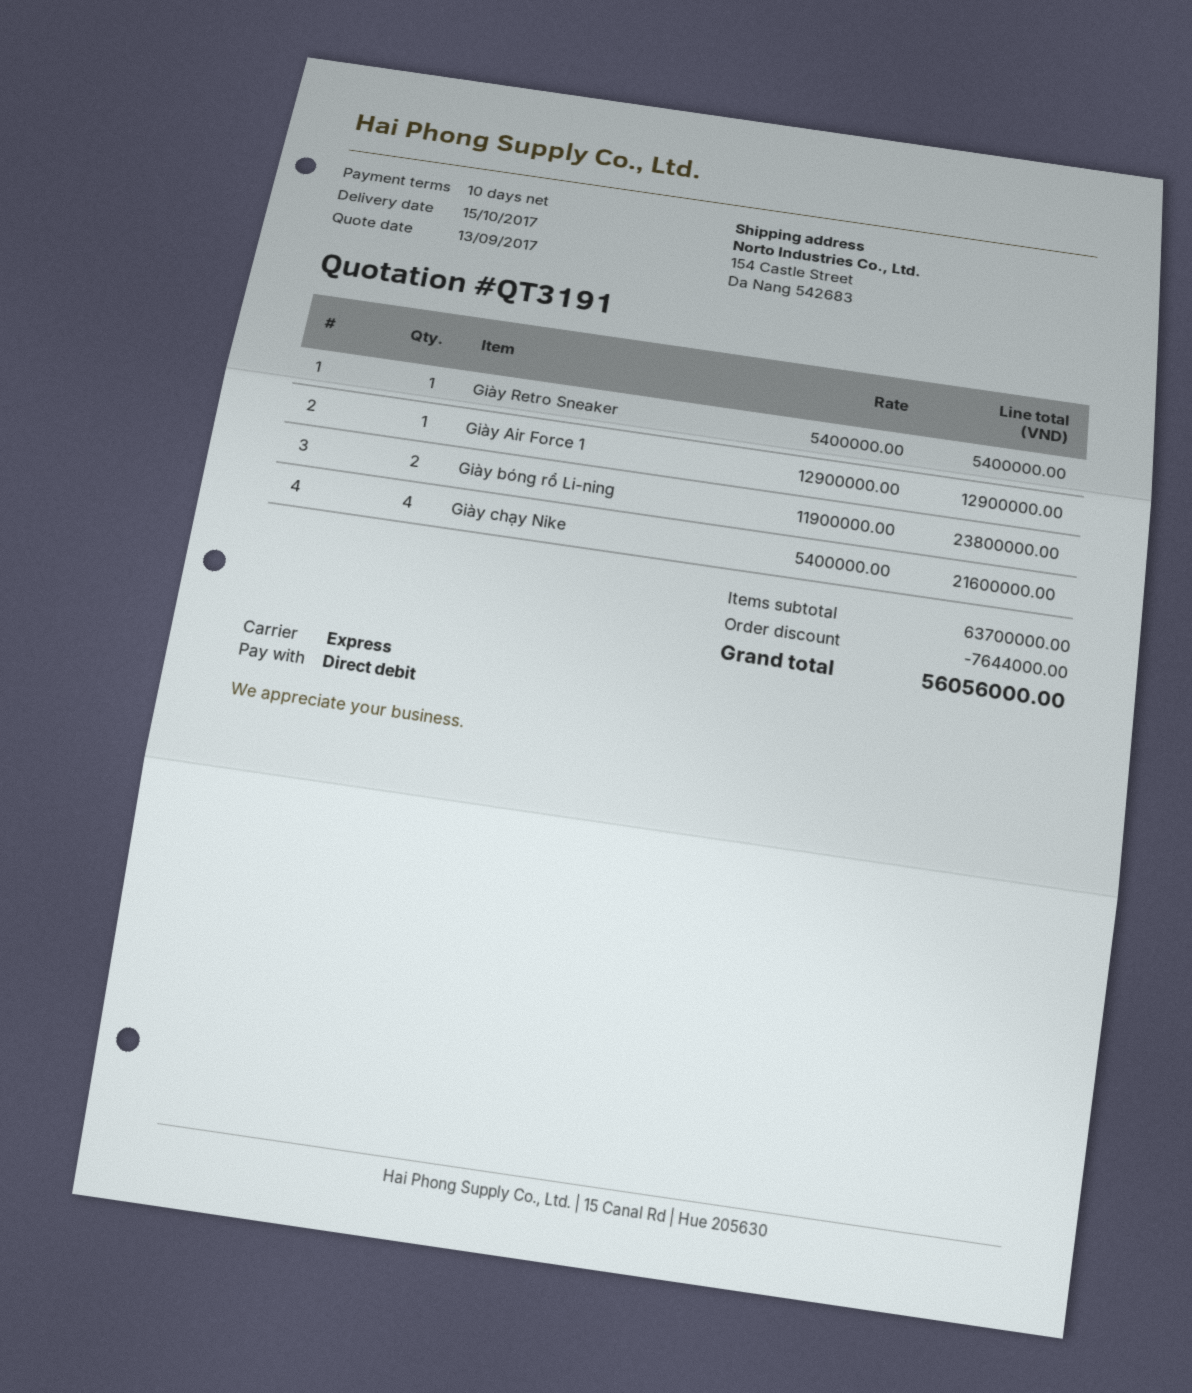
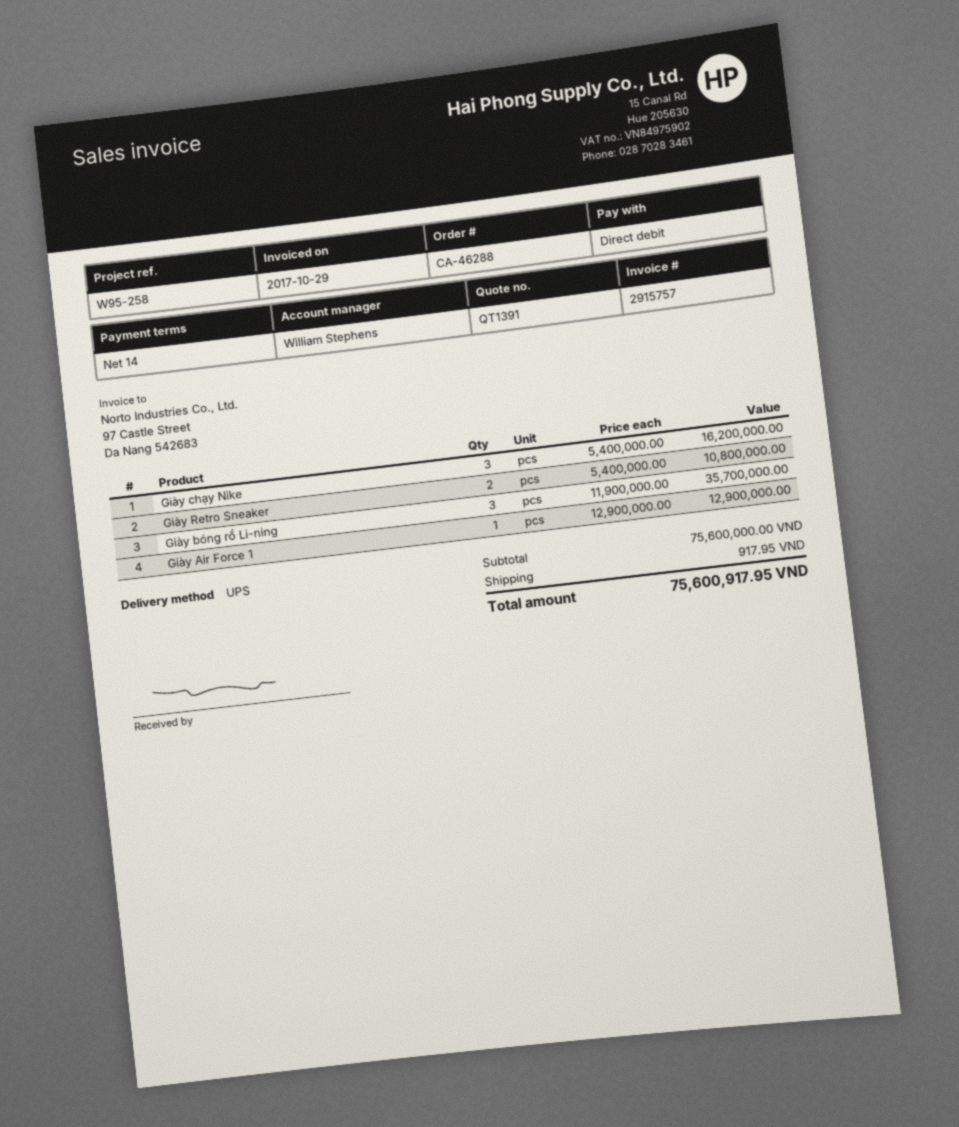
quote number: QT3191 -> QT1391
payment terms: 10 days -> 14 days
shipping method: express -> UPS
Giày Retro Sneaker: 1 x 5400000.00 = 5400000.00 -> 2 x 5400000.00 = 10800000.00
Giày bóng rổ Li-ning: 2 x 11900000.00 = 23800000.00 -> 3 x 11900000.00 = 35700000.00
Giày chạy Nike: 4 x 5400000.00 = 21600000.00 -> 3 x 5400000.00 = 16200000.00
subtotal: 63700000.00 -> 75600000.00
discount: 7644000.00 -> none
shipping: none -> 917.95
total: 56056000.00 -> 75600917.95

